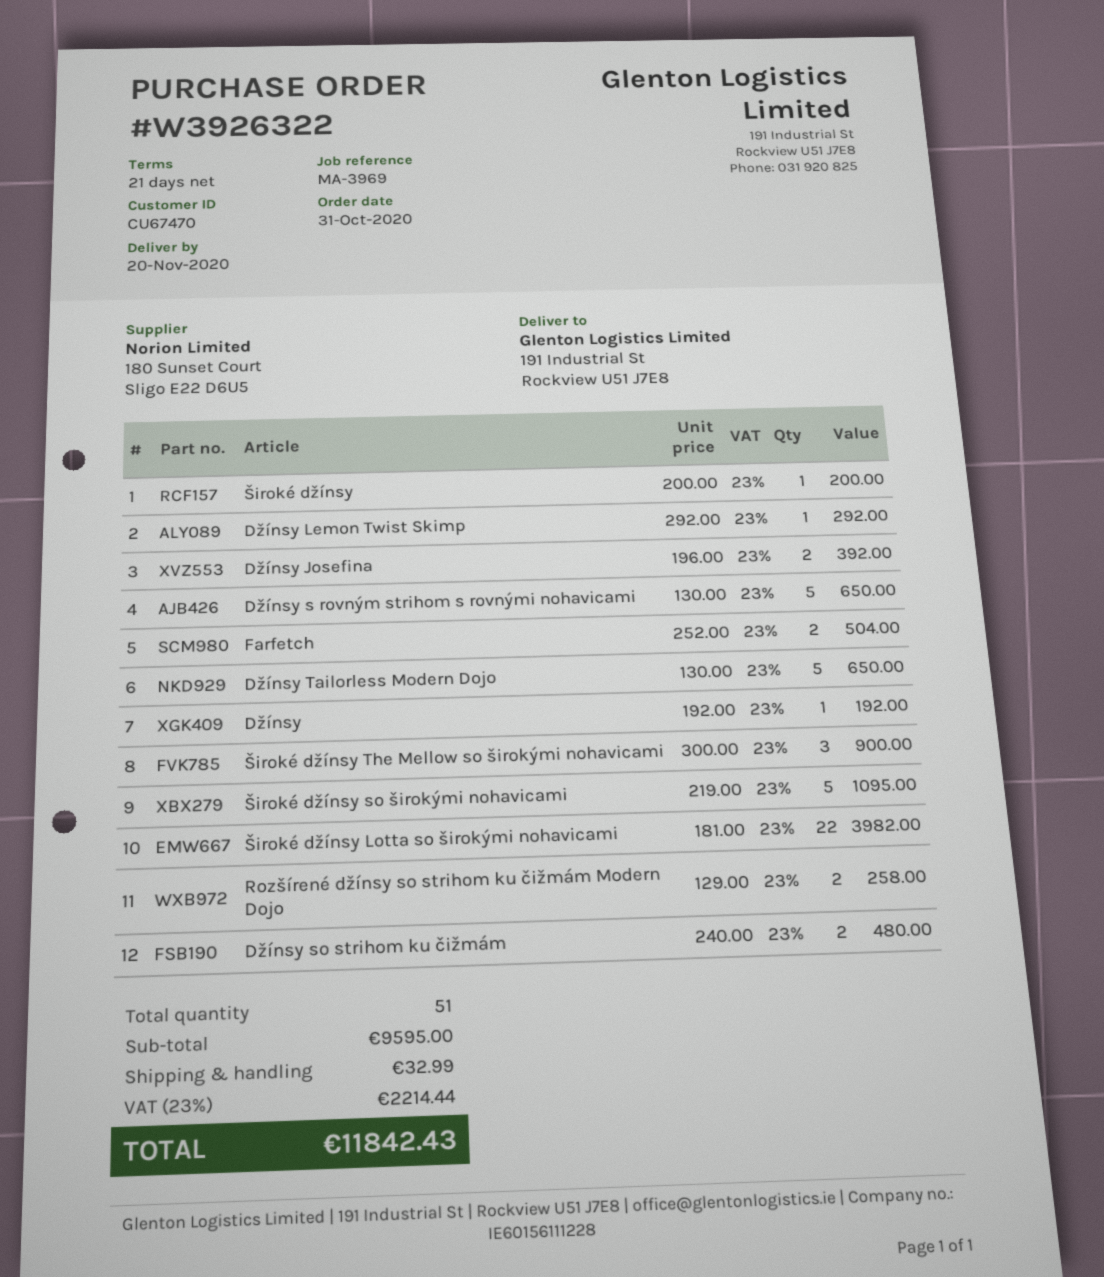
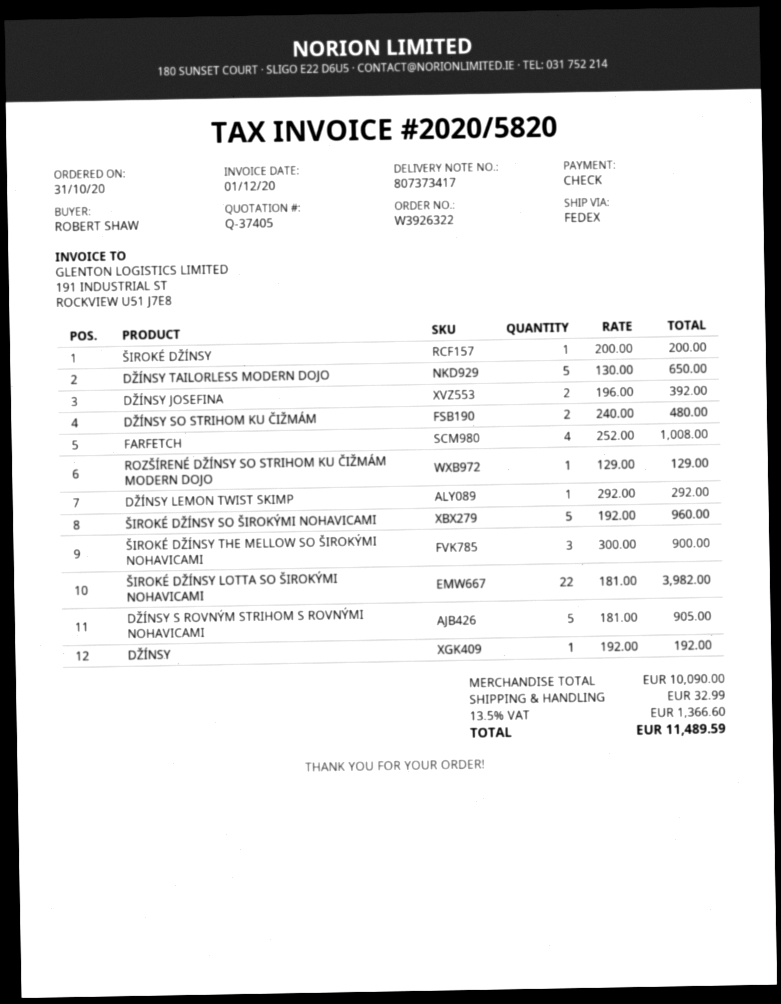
Džínsy s rovným strihom s rovnými nohavicami: 5 x 130.00 = 650.00 -> 5 x 181.00 = 905.00
Farfetch: 2 x 252.00 = 504.00 -> 4 x 252.00 = 1008.00
Široké džínsy so širokými nohavicami: 5 x 219.00 = 1095.00 -> 5 x 192.00 = 960.00
Rozšírené džínsy so strihom ku čižmám Modern Dojo: 2 x 129.00 = 258.00 -> 1 x 129.00 = 129.00
subtotal: 9595.00 -> 10090.00
tax: 23% = 2214.44 -> 13.5% = 1366.60
total: 11842.43 -> 11489.59

